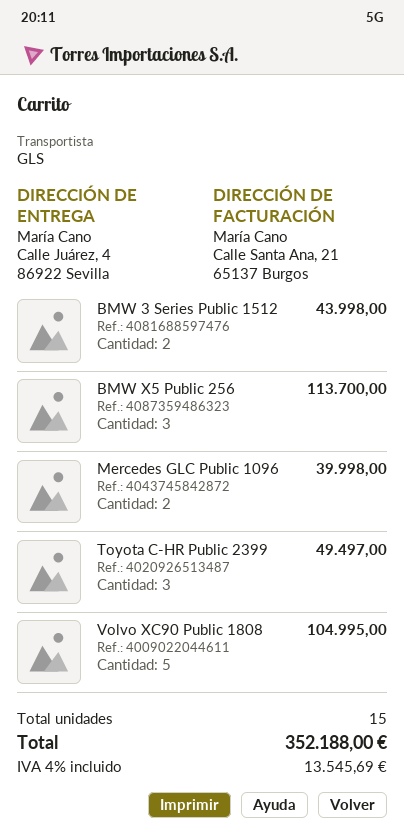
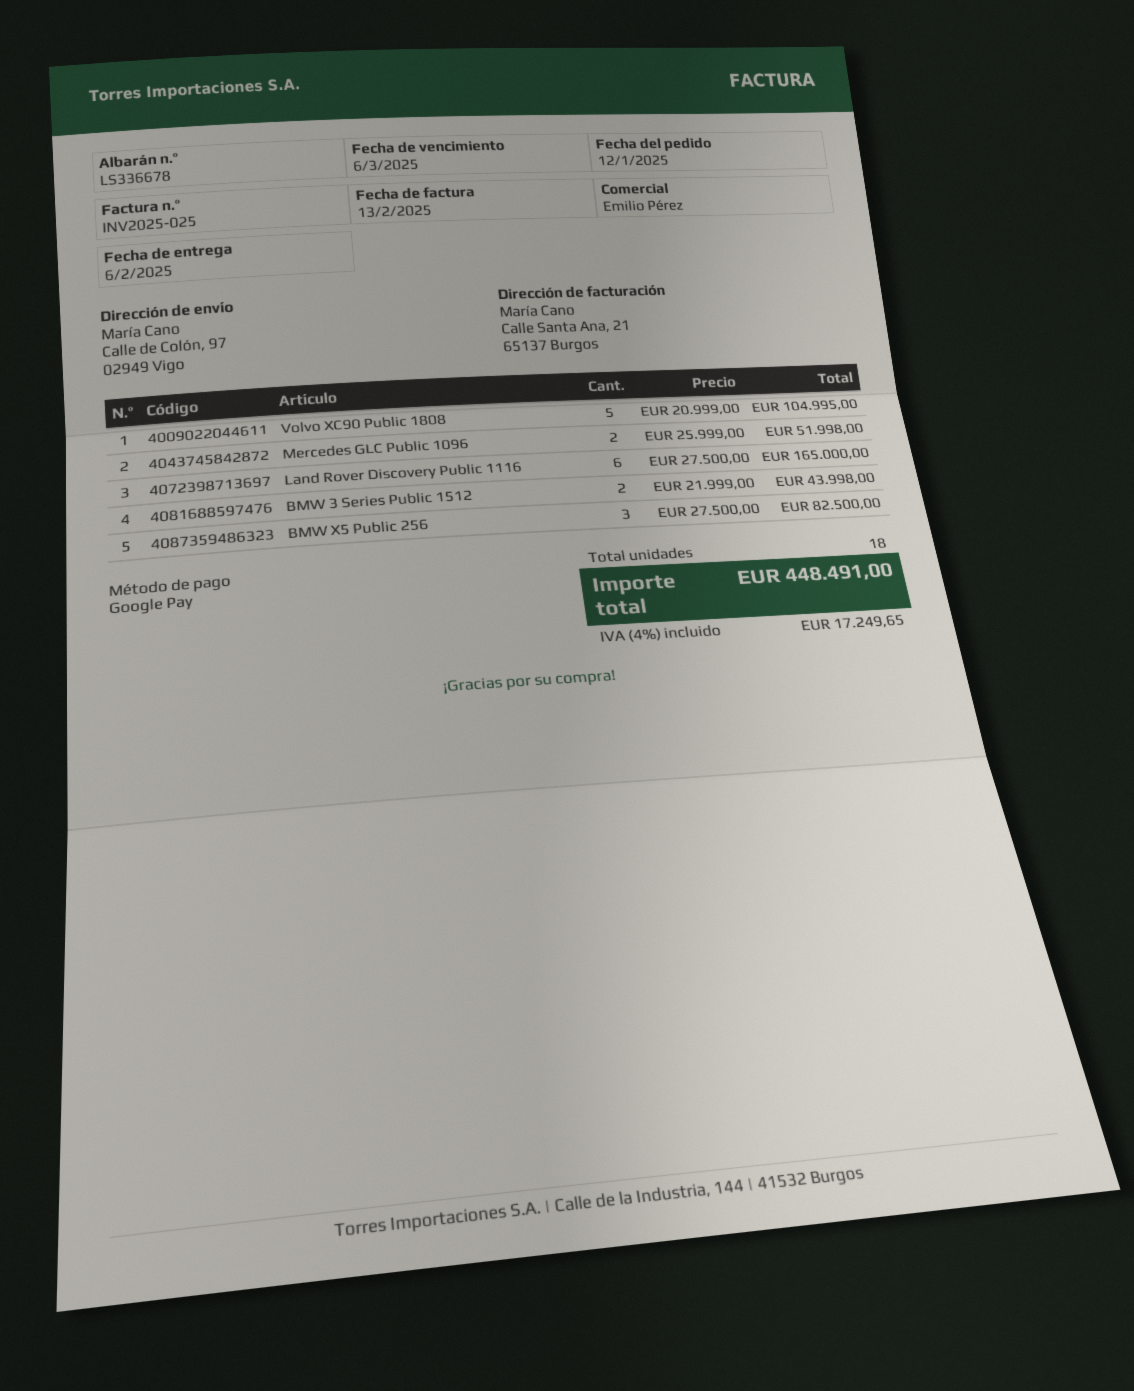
ship to: Calle Juárez, 4, 86922 Sevilla -> Calle de Colón, 97, 02949 Vigo
BMW X5 Public 256: 3 for 113700.00 -> 3 for 82500.00
Mercedes GLC Public 1096: 2 for 39998.00 -> 2 for 51998.00
Toyota C-HR Public 2399: 3 for 49497.00 -> none
Land Rover Discovery Public 1116: none -> 6 for 165000.00
total quantity: 15 -> 18
tax: 4% = 13545.69 -> 4% = 17249.65
total: 352188.00 -> 448491.00

